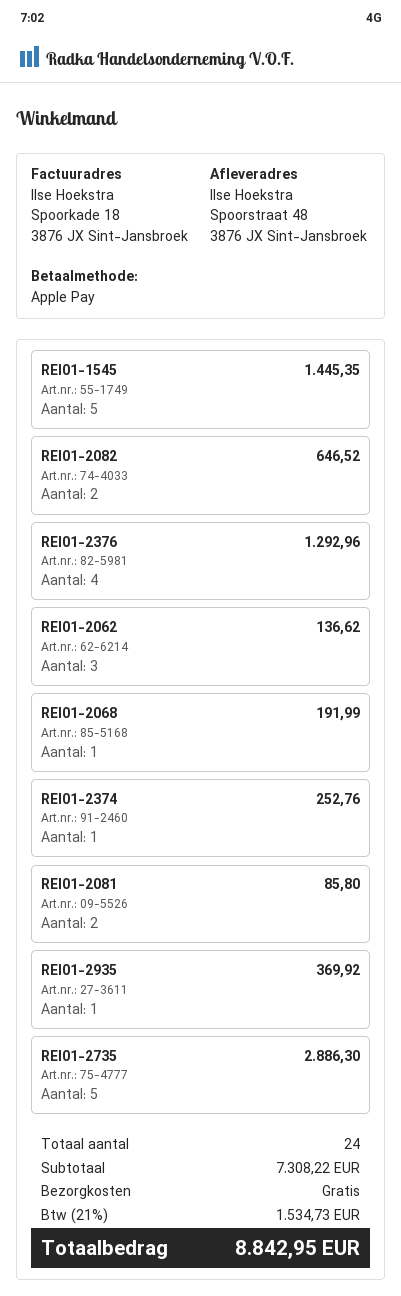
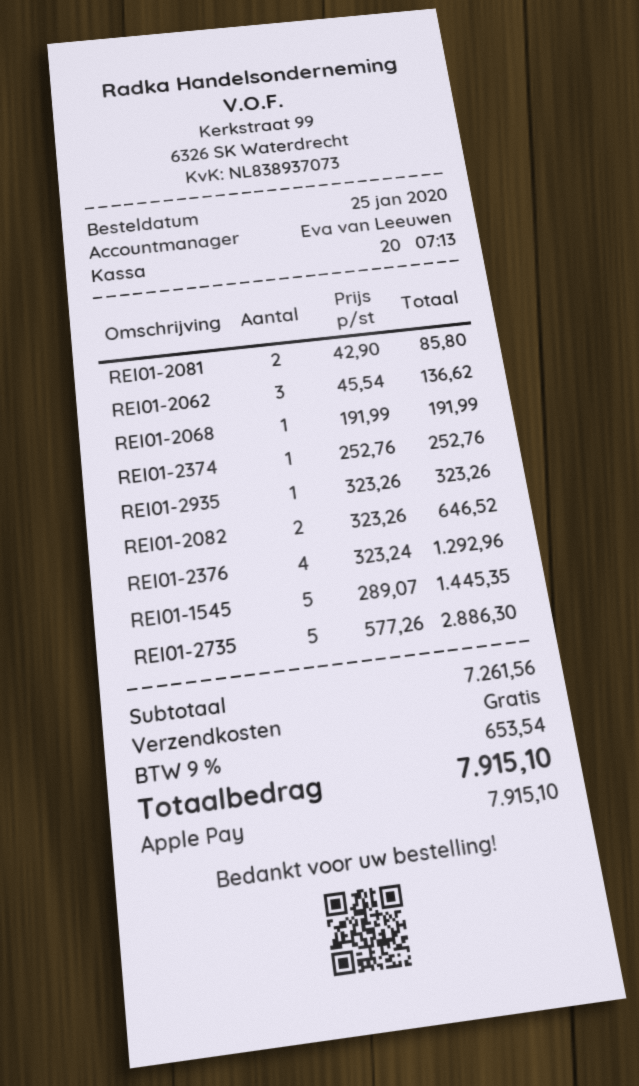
REI01-2935: 1 for 369.92 -> 1 for 323.26
subtotal: 7308.22 -> 7261.56
tax: 21% = 1534.73 -> 9% = 653.54
total: 8842.95 -> 7915.10

